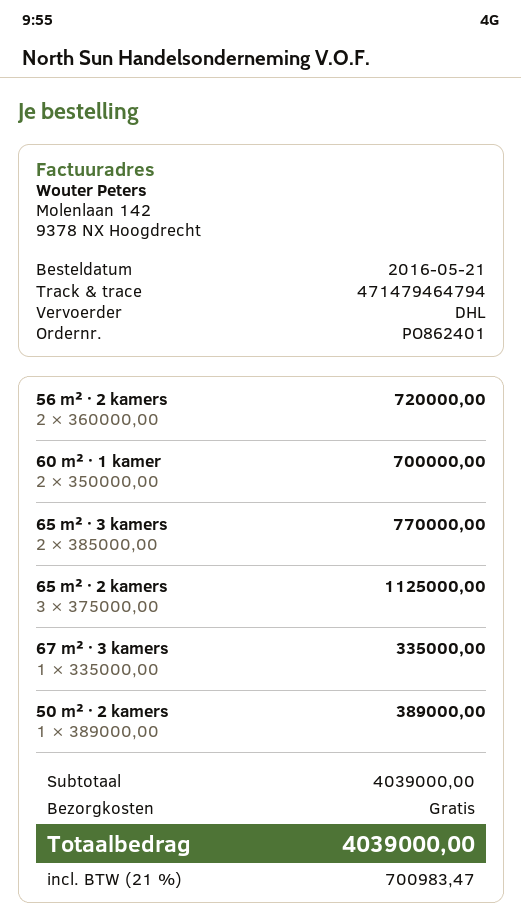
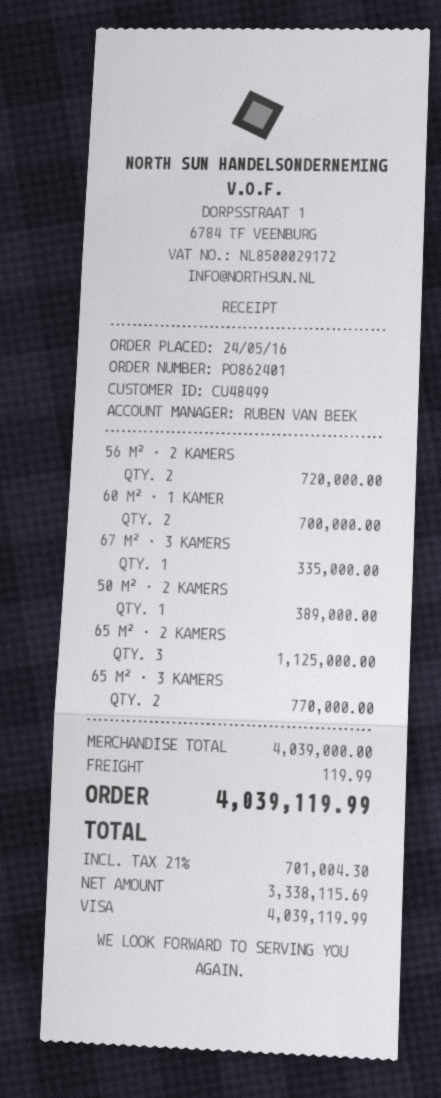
order date: 2016-05-21 -> 2016-05-24
shipping: 0.00 -> 119.99
tax: 21% = 700983.47 -> 21% = 701004.30
total: 4039000.00 -> 4039119.99

